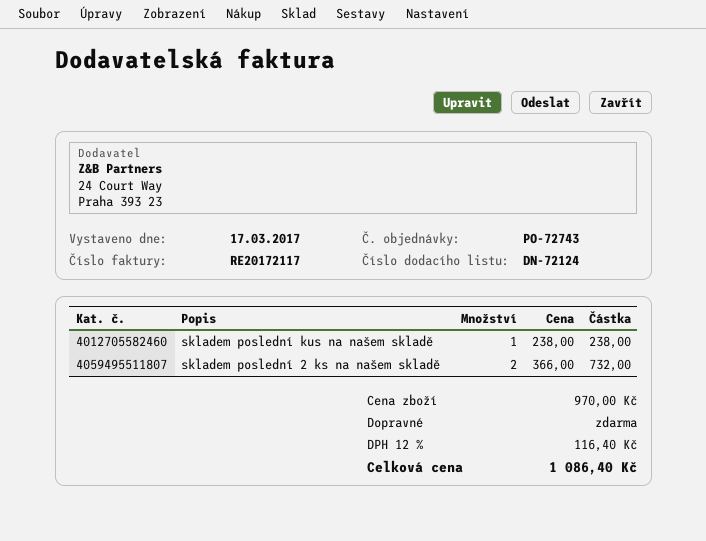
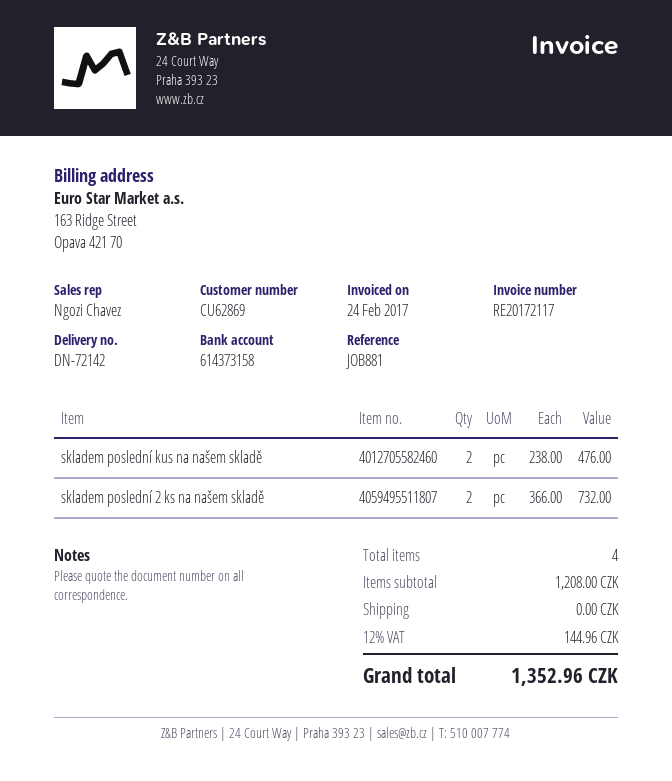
delivery note number: DN-72124 -> DN-72142
invoice date: 2017-03-17 -> 2017-02-24
skladem poslední kus na našem skladě: 1 x 238.00 = 238.00 -> 2 x 238.00 = 476.00
subtotal: 970.00 -> 1208.00
tax: 12% = 116.40 -> 12% = 144.96
total: 1086.40 -> 1352.96

